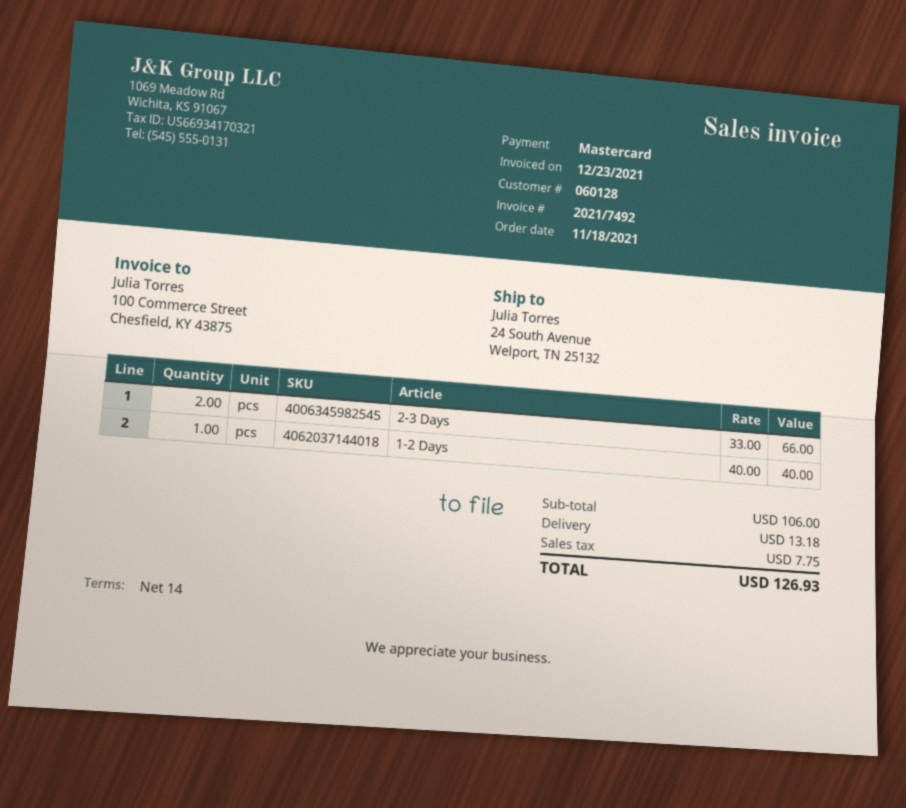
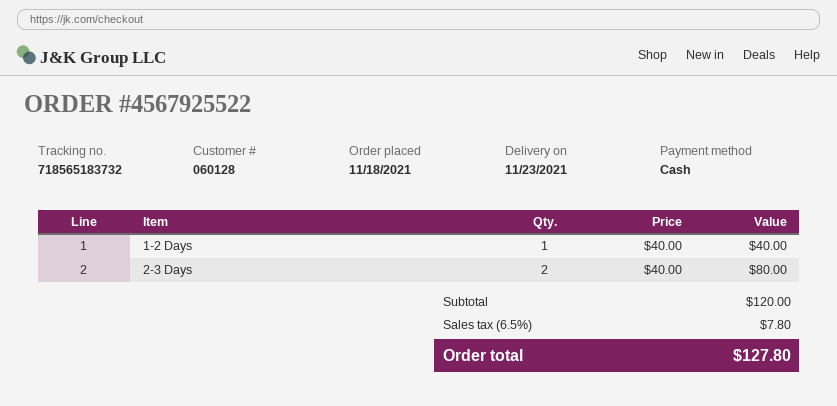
payment method: Mastercard -> cash
2-3 Days: 2 x 33.00 = 66.00 -> 2 x 40.00 = 80.00
subtotal: 106.00 -> 120.00
shipping: 13.18 -> none
tax: 7.75 -> 7.80
total: 126.93 -> 127.80

